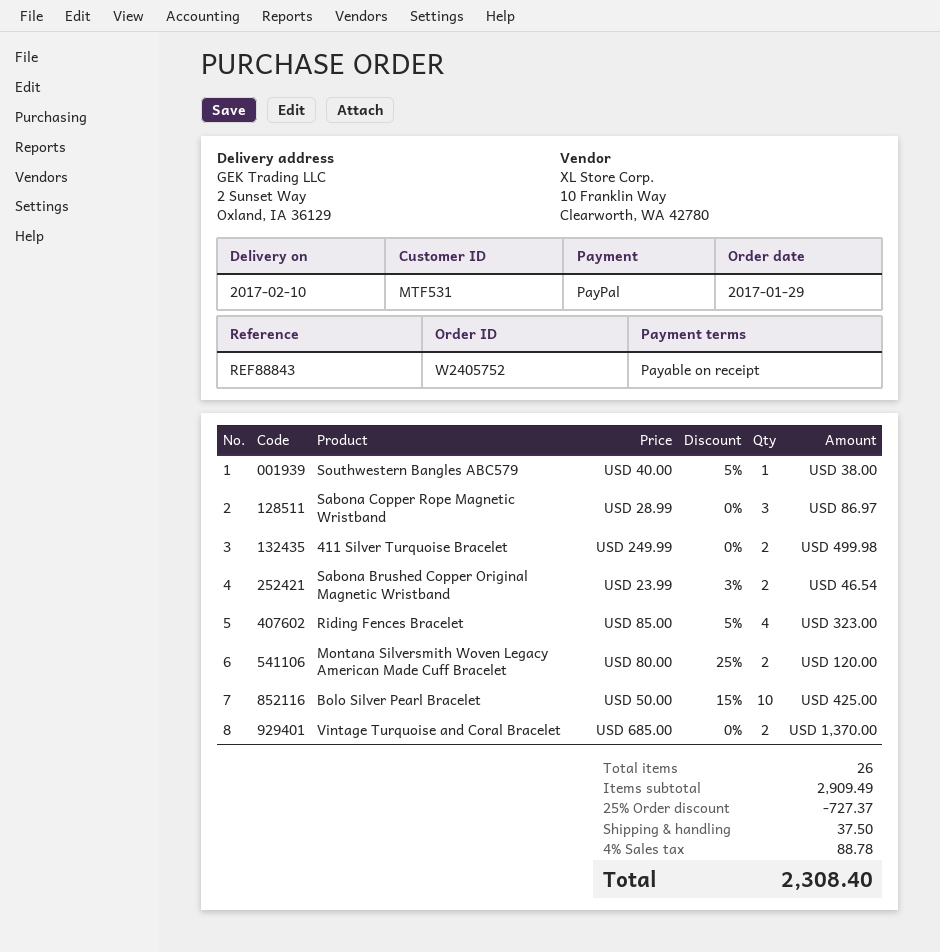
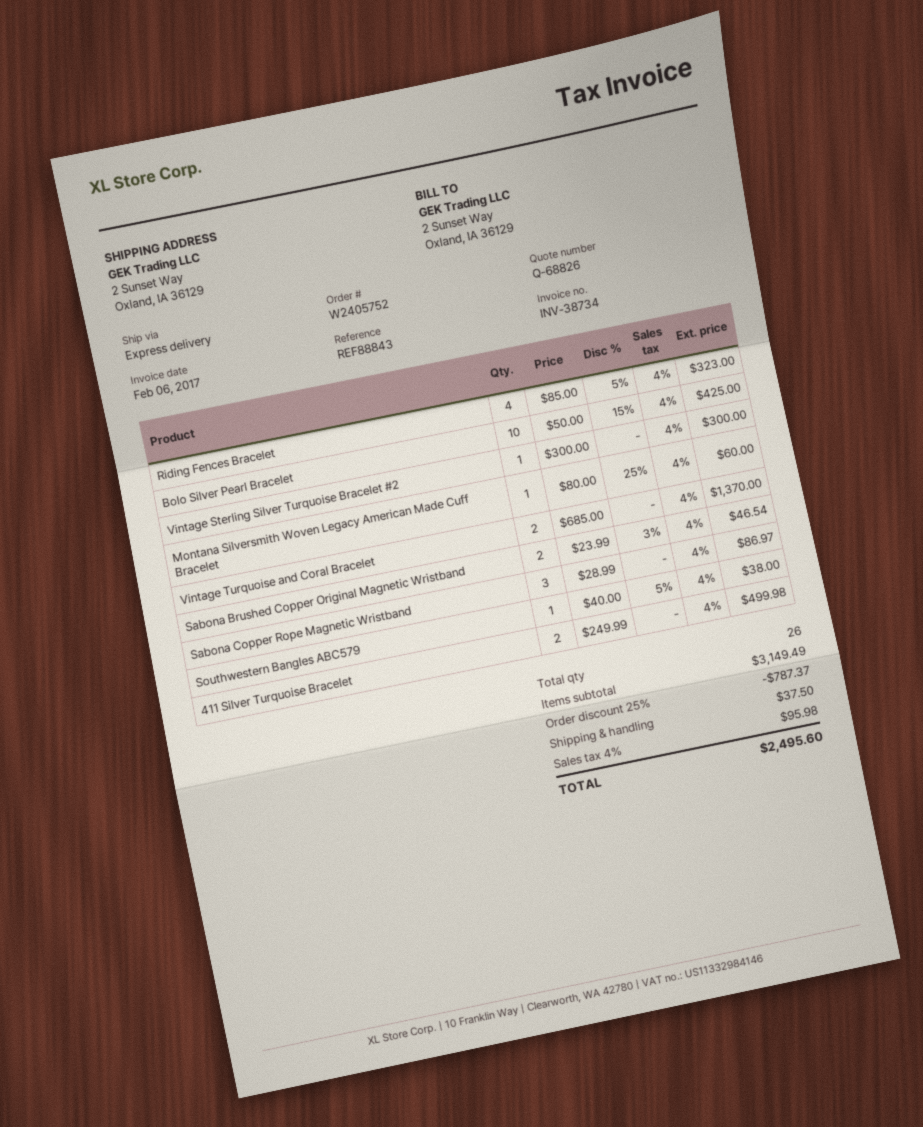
Montana Silversmith Woven Legacy American Made Cuff Bracelet: 2 x 80.00 - 25% = 120.00 -> 1 x 80.00 - 25% = 60.00
Vintage Sterling Silver Turquoise Bracelet #2: none -> 1 x 300.00 = 300.00
subtotal: 2909.49 -> 3149.49
discount: 25% = 727.37 -> 25% = 787.37
tax: 4% = 88.78 -> 4% = 95.98
total: 2308.40 -> 2495.60

